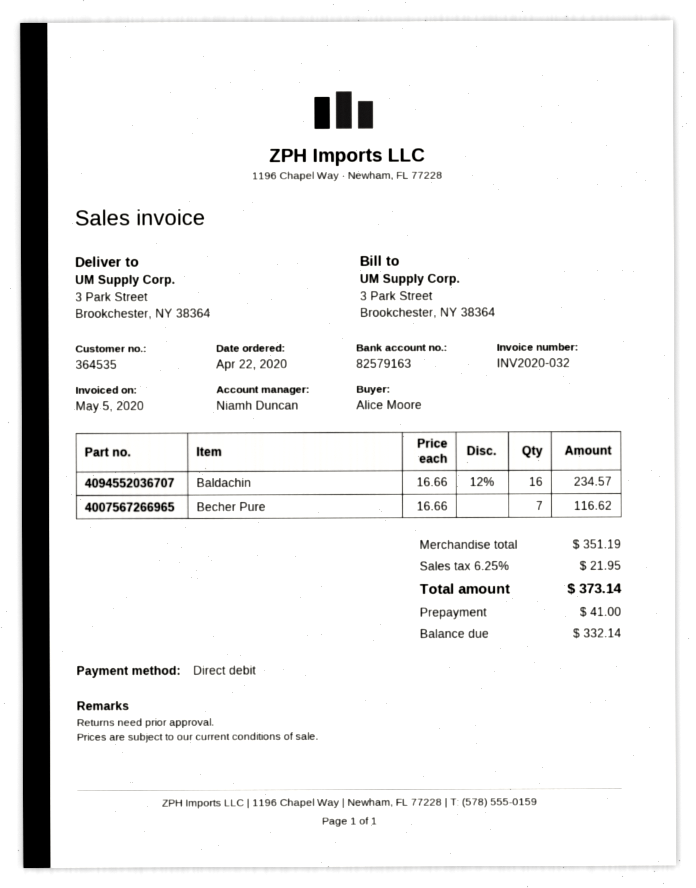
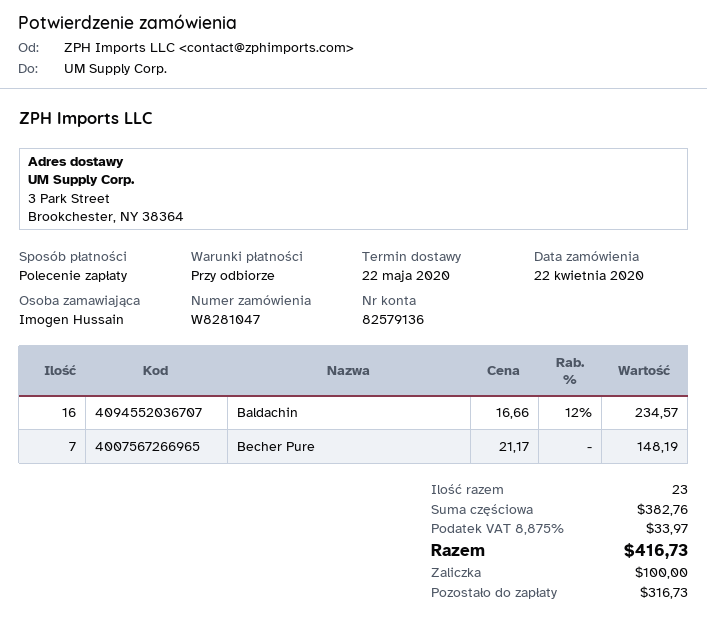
ordered by: Alice Moore -> Imogen Hussain
bank account: 82579163 -> 82579136
Becher Pure: 7 x 16.66 = 116.62 -> 7 x 21.17 = 148.19
subtotal: 351.19 -> 382.76
tax: 6.25% = 21.95 -> 8.875% = 33.97
total: 373.14 -> 416.73
deposit: 41.00 -> 100.00
balance: 332.14 -> 316.73

